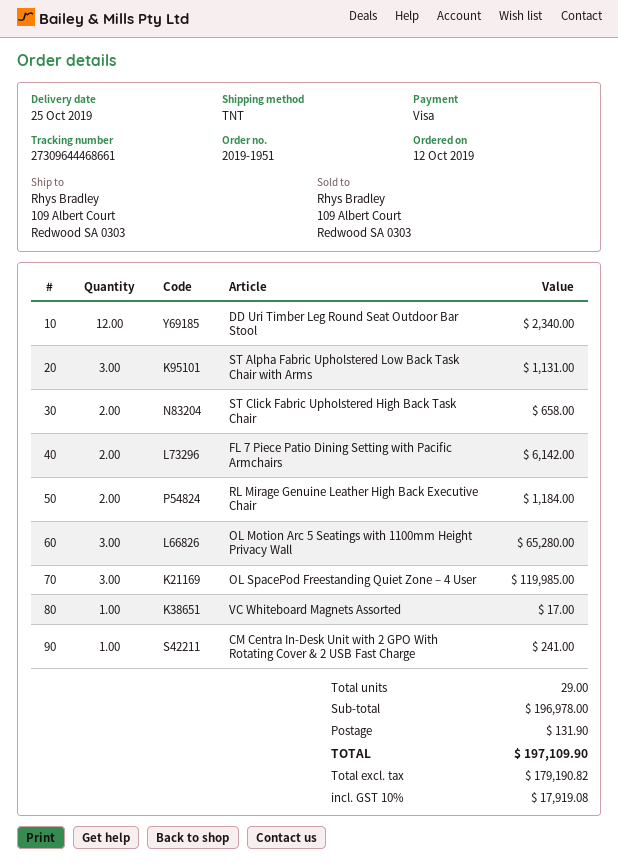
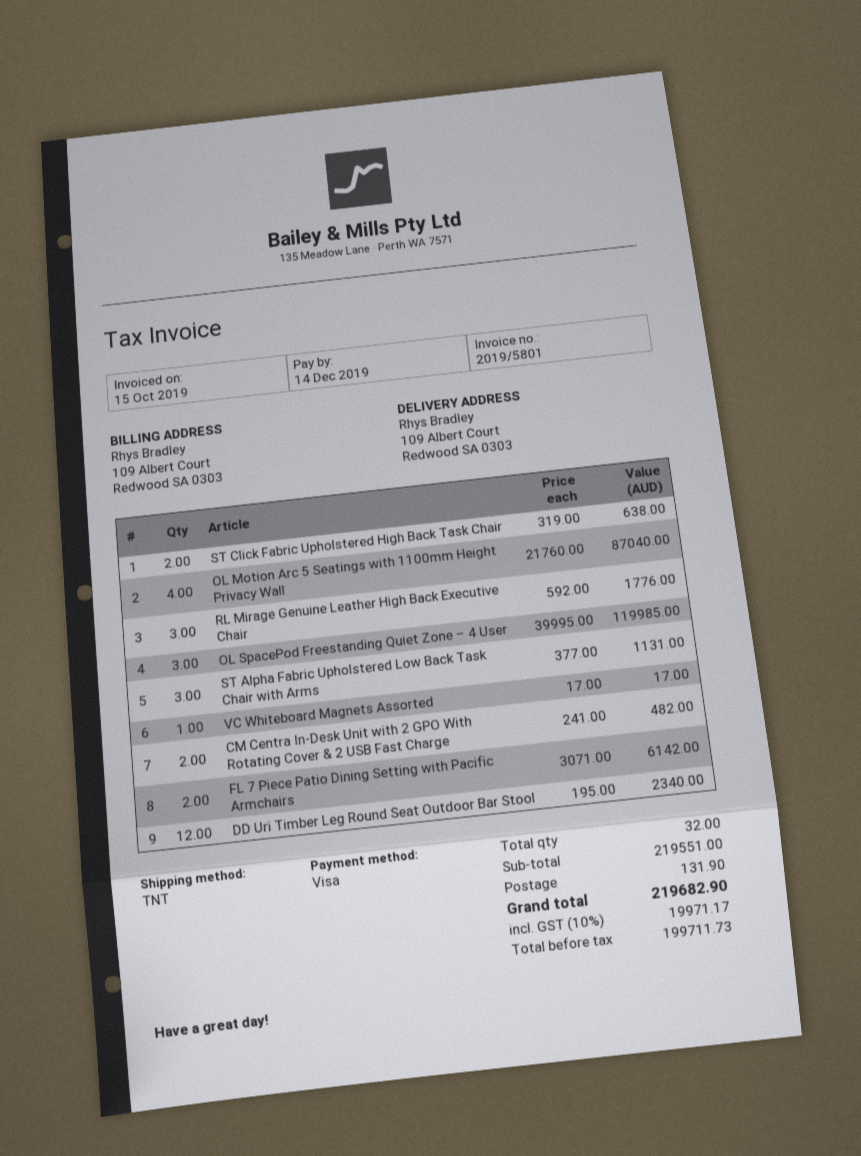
ST Click Fabric Upholstered High Back Task Chair: 2 for 658.00 -> 2 for 638.00
RL Mirage Genuine Leather High Back Executive Chair: 2 for 1184.00 -> 3 for 1776.00
OL Motion Arc 5 Seatings with 1100mm Height Privacy Wall: 3 for 65280.00 -> 4 for 87040.00
CM Centra In-Desk Unit with 2 GPO With Rotating Cover & 2 USB Fast Charge: 1 for 241.00 -> 2 for 482.00
total quantity: 29 -> 32
subtotal: 196978.00 -> 219551.00
net: 179190.82 -> 199711.73
tax: 10% = 17919.08 -> 10% = 19971.17
total: 197109.90 -> 219682.90

